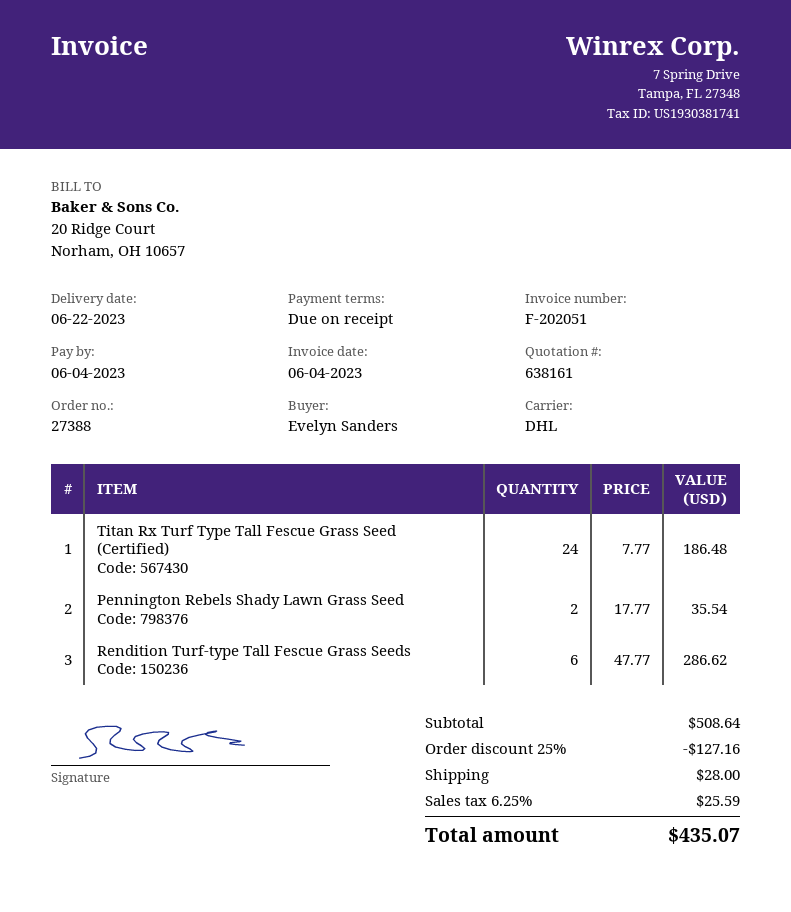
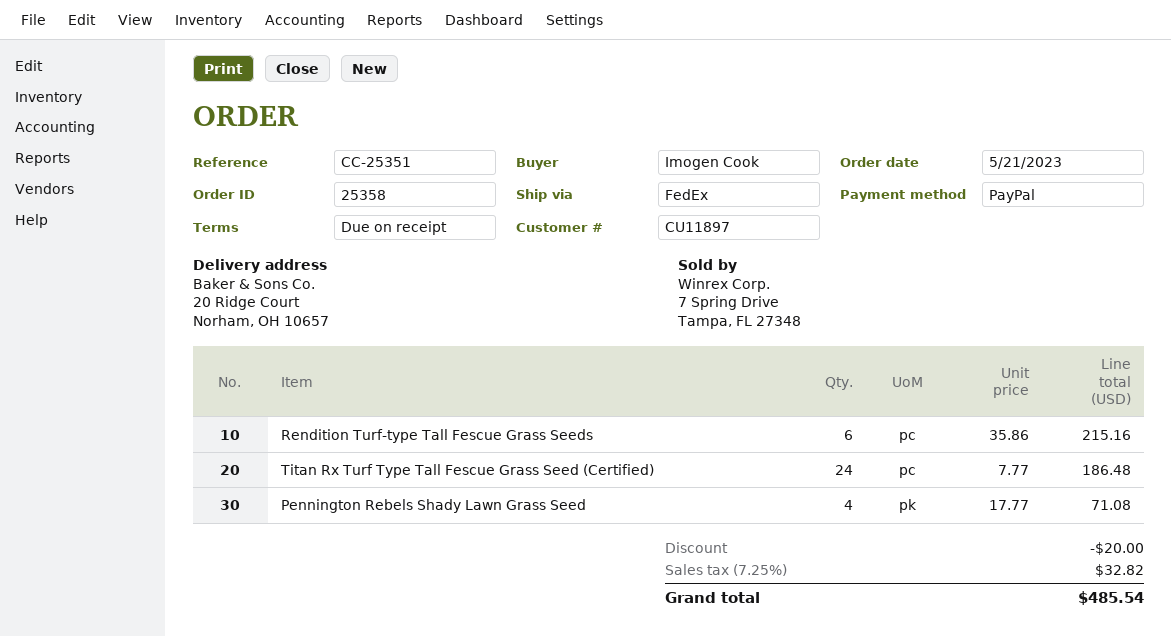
order number: 27388 -> 25358
ordered by: Evelyn Sanders -> Imogen Cook
shipping method: DHL -> FedEx
Pennington Rebels Shady Lawn Grass Seed: 2 x 17.77 = 35.54 -> 4 x 17.77 = 71.08
Rendition Turf-type Tall Fescue Grass Seeds: 6 x 47.77 = 286.62 -> 6 x 35.86 = 215.16
discount: 127.16 -> 20.00
shipping: 28.00 -> none
tax: 6.25% = 25.59 -> 7.25% = 32.82
total: 435.07 -> 485.54

